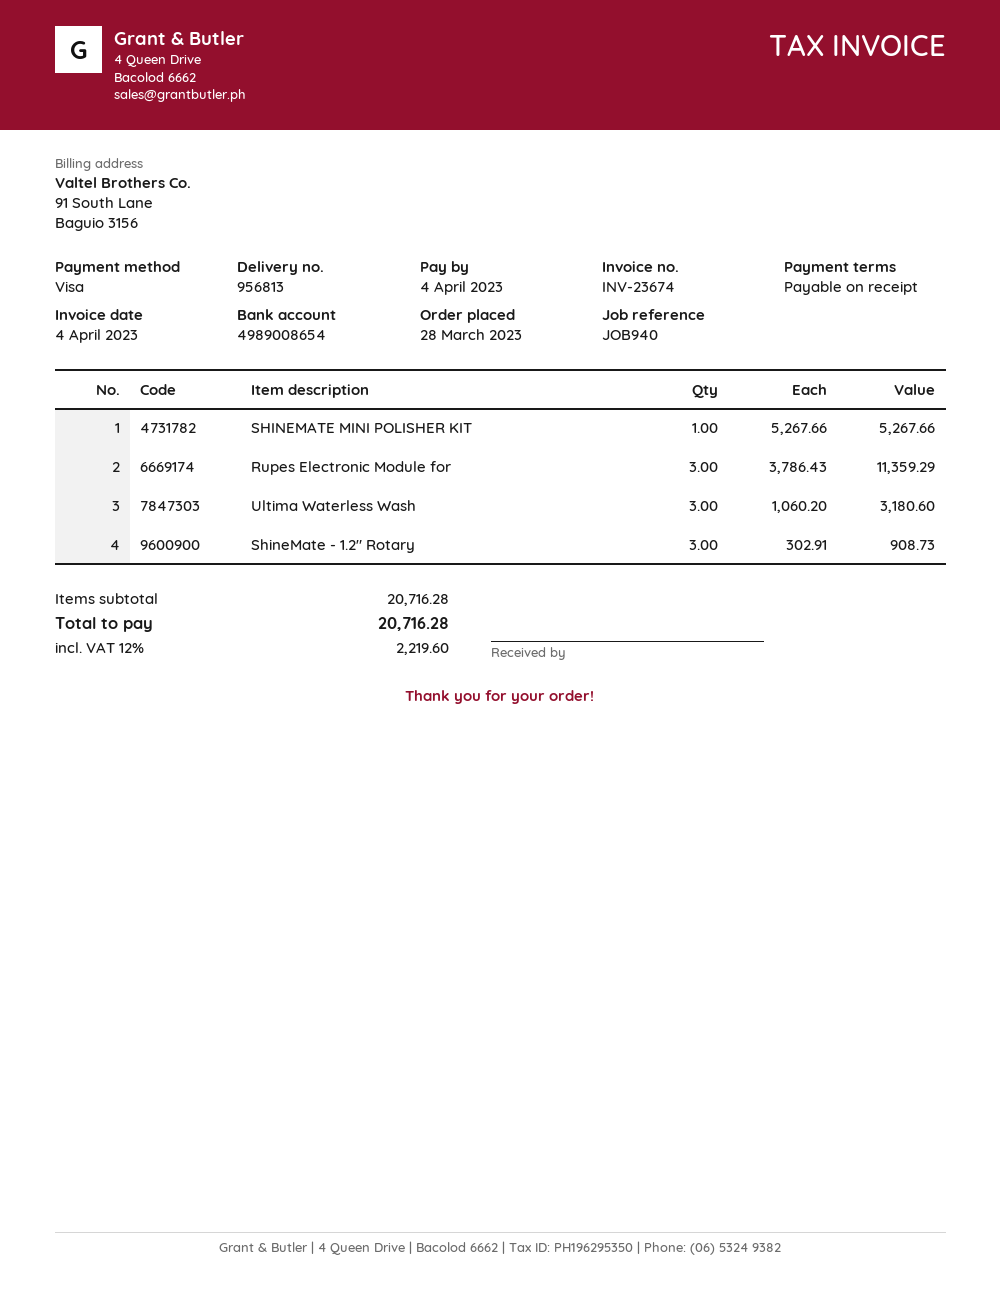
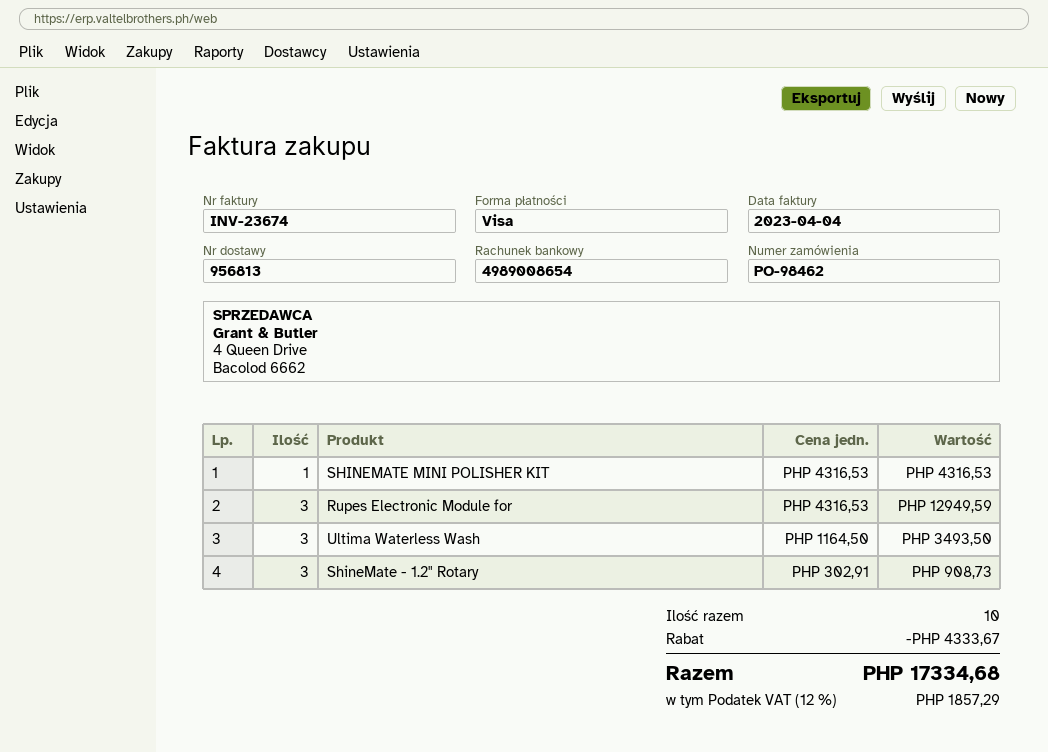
SHINEMATE MINI POLISHER KIT: 1 x 5267.66 = 5267.66 -> 1 x 4316.53 = 4316.53
Rupes Electronic Module for: 3 x 3786.43 = 11359.29 -> 3 x 4316.53 = 12949.59
Ultima Waterless Wash: 3 x 1060.20 = 3180.60 -> 3 x 1164.50 = 3493.50
discount: none -> 4333.67
tax: 12% = 2219.60 -> 12% = 1857.29
total: 20716.28 -> 17334.68

